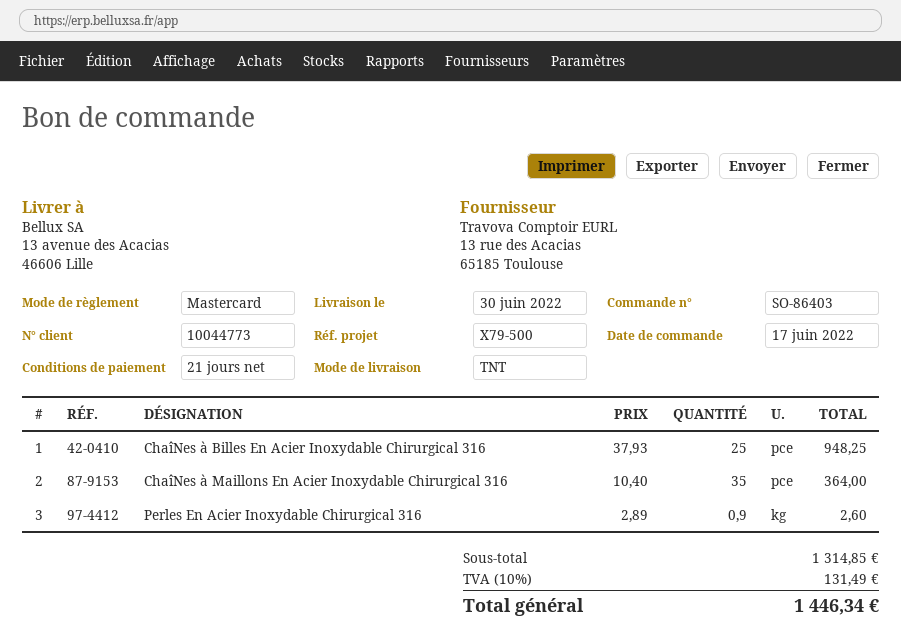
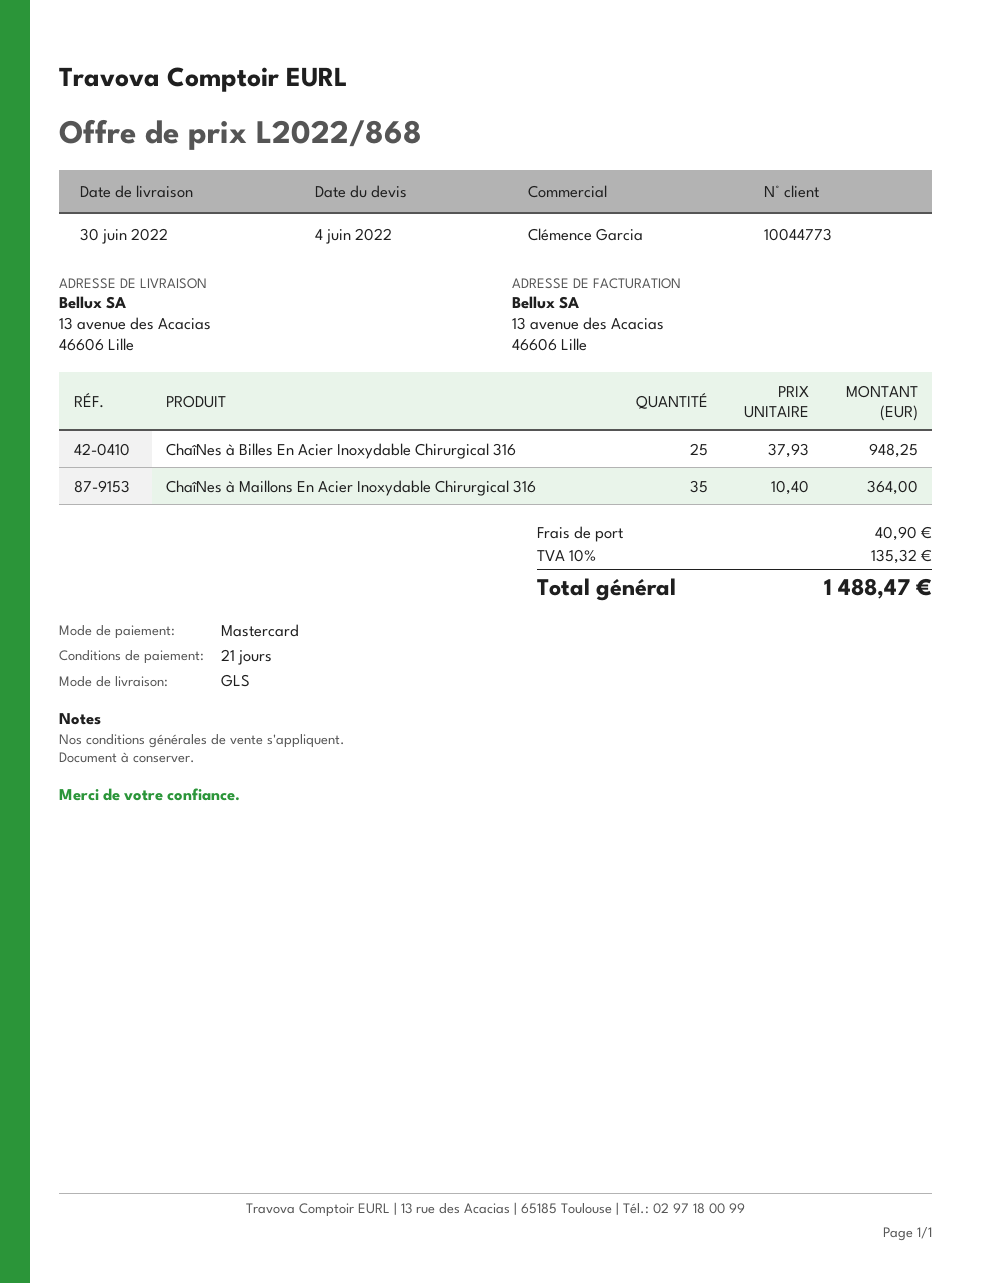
shipping method: TNT -> GLS
Perles En Acier Inoxydable Chirurgical 316: 0.9 x 2.89 = 2.60 -> none
shipping: none -> 40.90
tax: 10% = 131.49 -> 10% = 135.32
total: 1446.34 -> 1488.47

